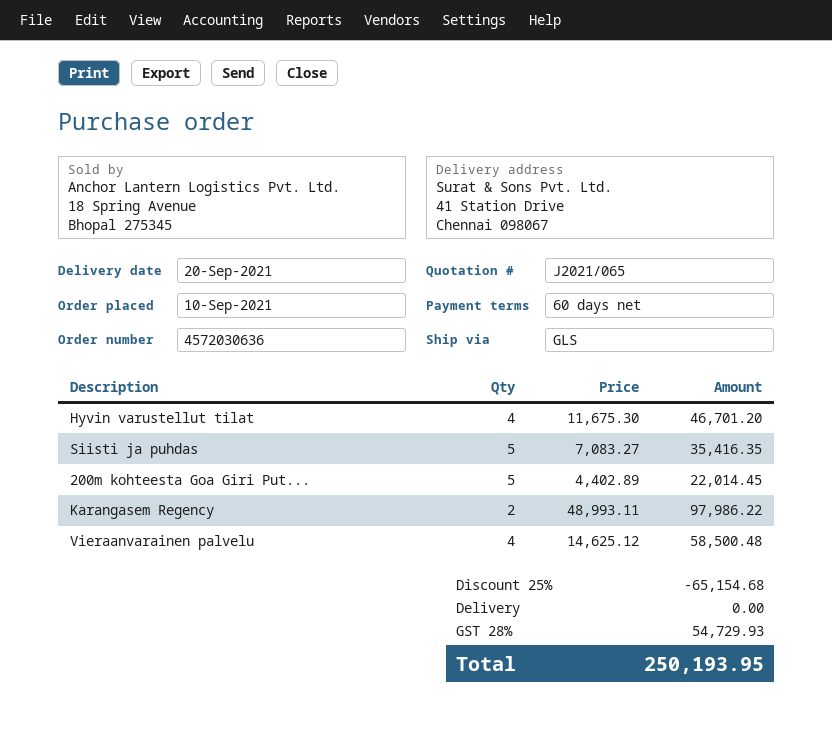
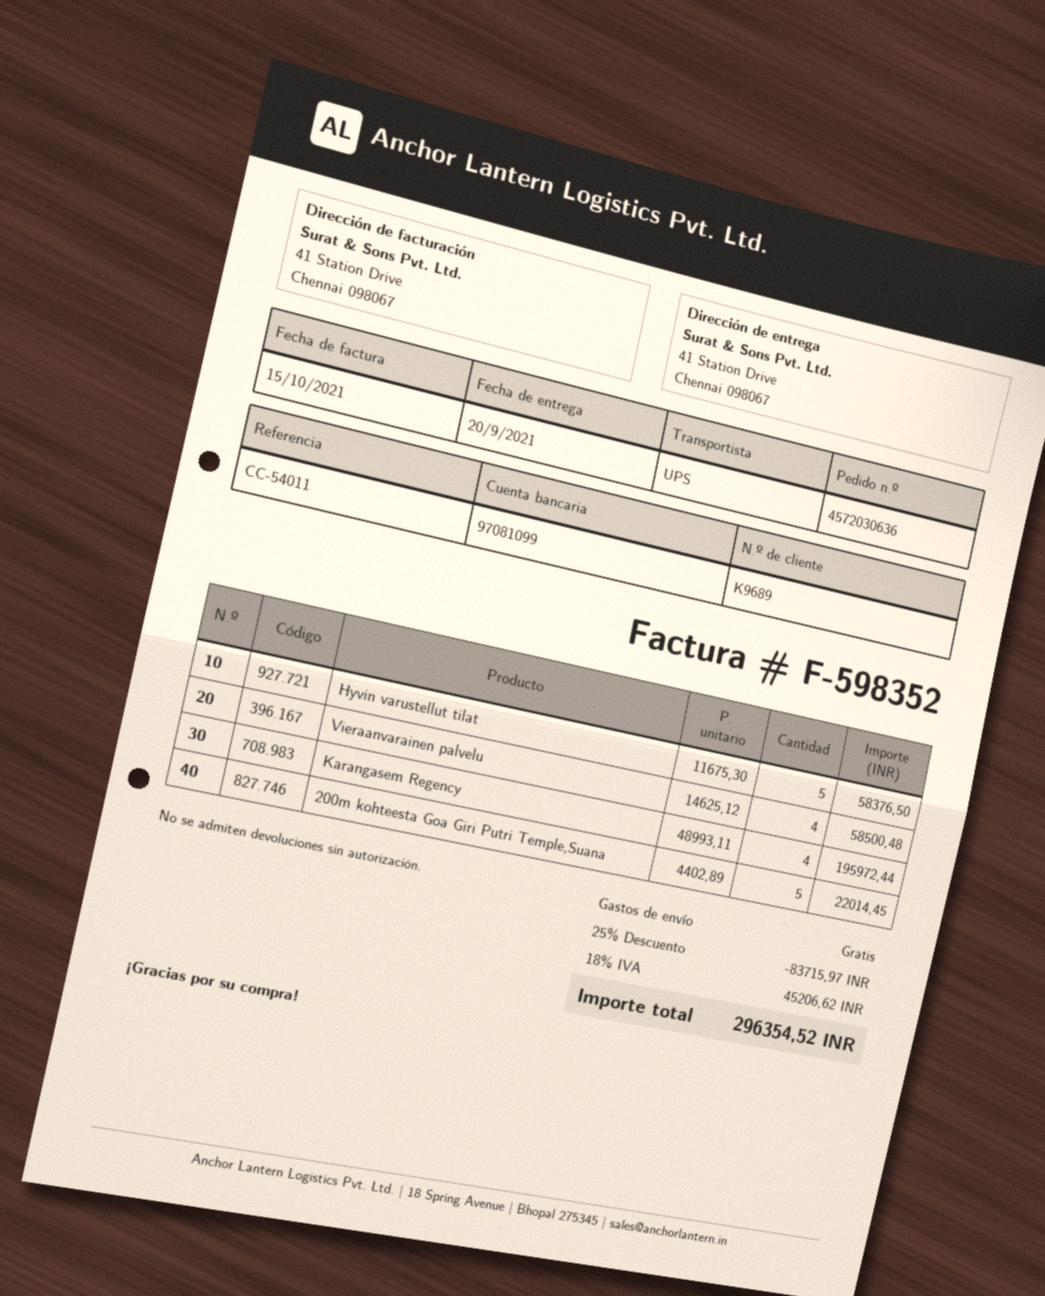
shipping method: GLS -> UPS
Hyvin varustellut tilat: 4 x 11675.30 = 46701.20 -> 5 x 11675.30 = 58376.50
Siisti ja puhdas: 5 x 7083.27 = 35416.35 -> none
Karangasem Regency: 2 x 48993.11 = 97986.22 -> 4 x 48993.11 = 195972.44
discount: 25% = 65154.68 -> 25% = 83715.97
tax: 28% = 54729.93 -> 18% = 45206.62
total: 250193.95 -> 296354.52

